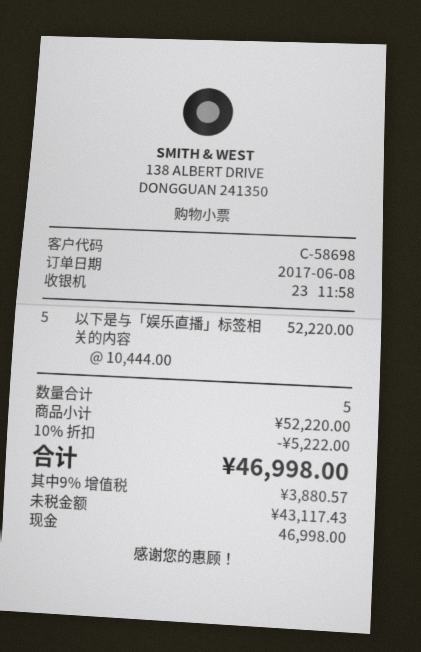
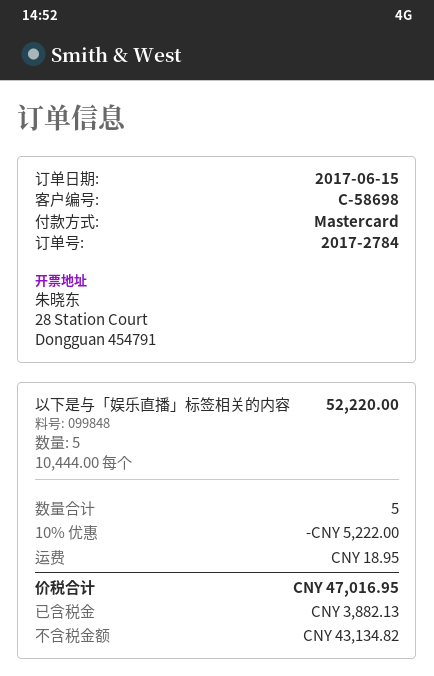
order date: 2017-06-08 -> 2017-06-15
payment method: cash -> Mastercard
shipping: none -> 18.95
net: 43117.43 -> 43134.82
tax: 3880.57 -> 3882.13
total: 46998.00 -> 47016.95

